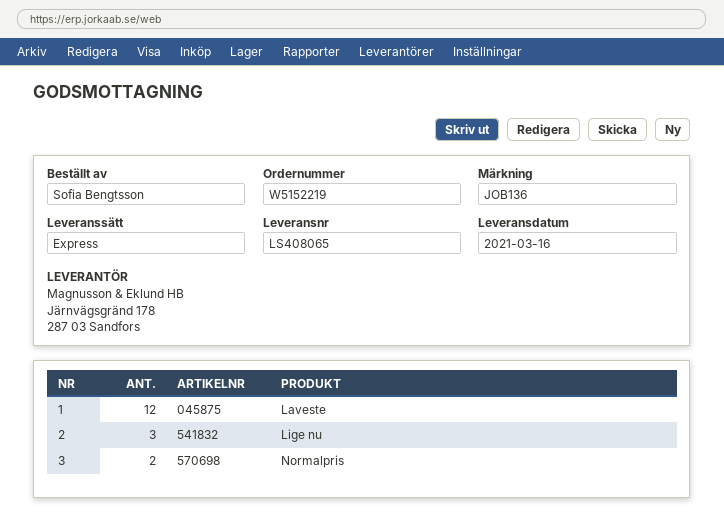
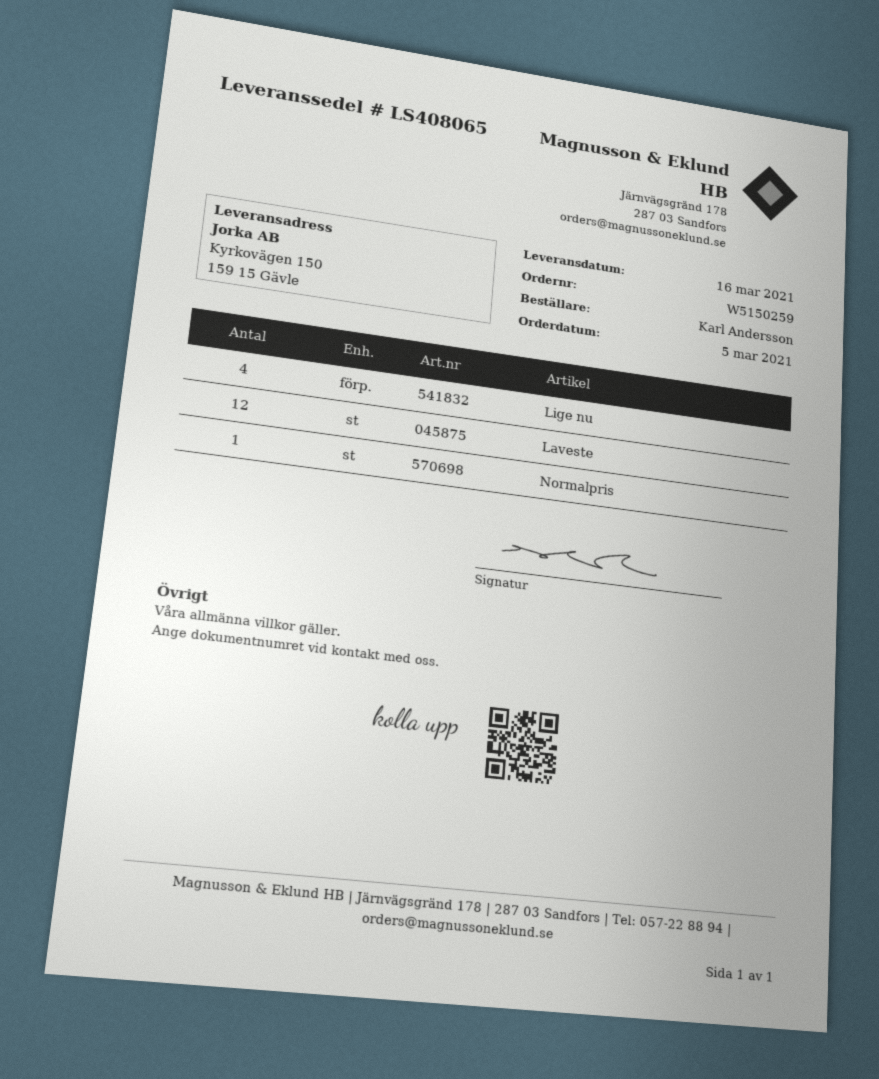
order number: W5152219 -> W5150259
ordered by: Sofia Bengtsson -> Karl Andersson
Lige nu: 3 -> 4
Normalpris: 2 -> 1

